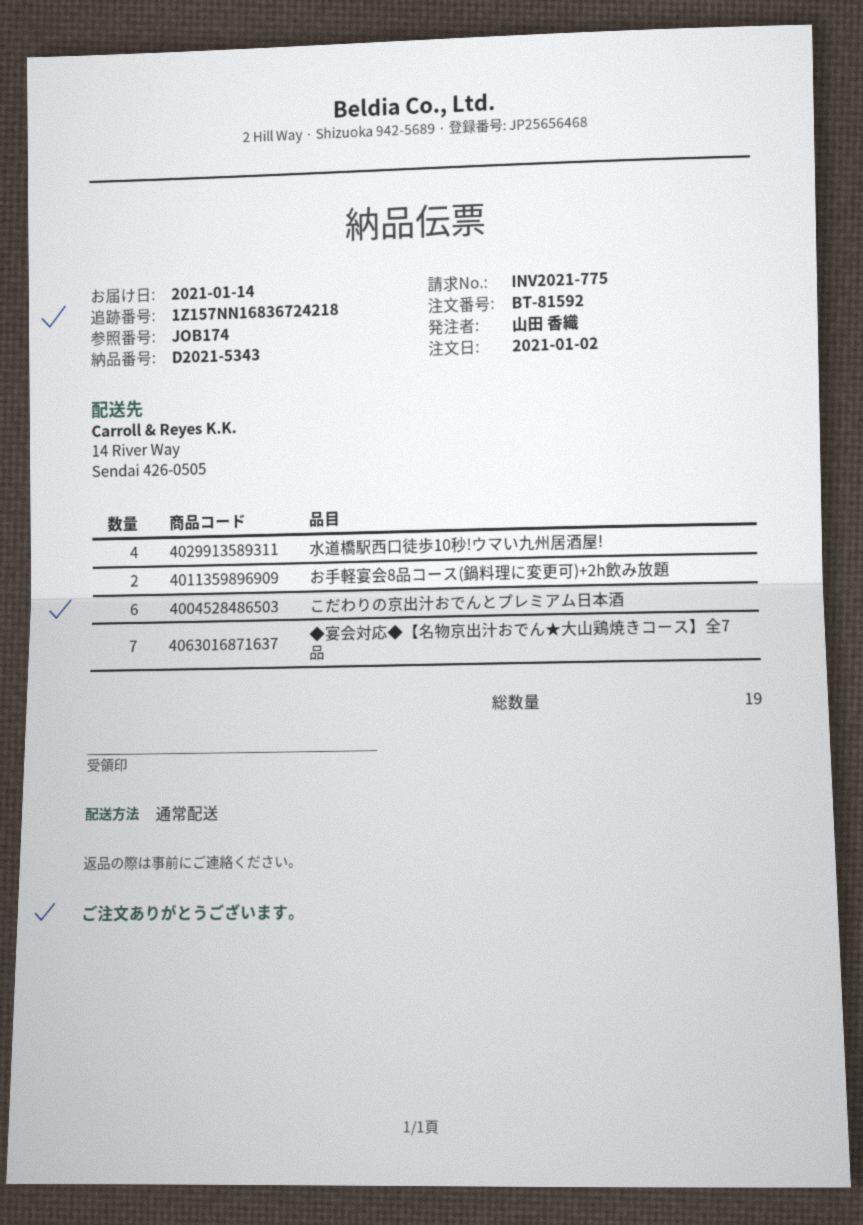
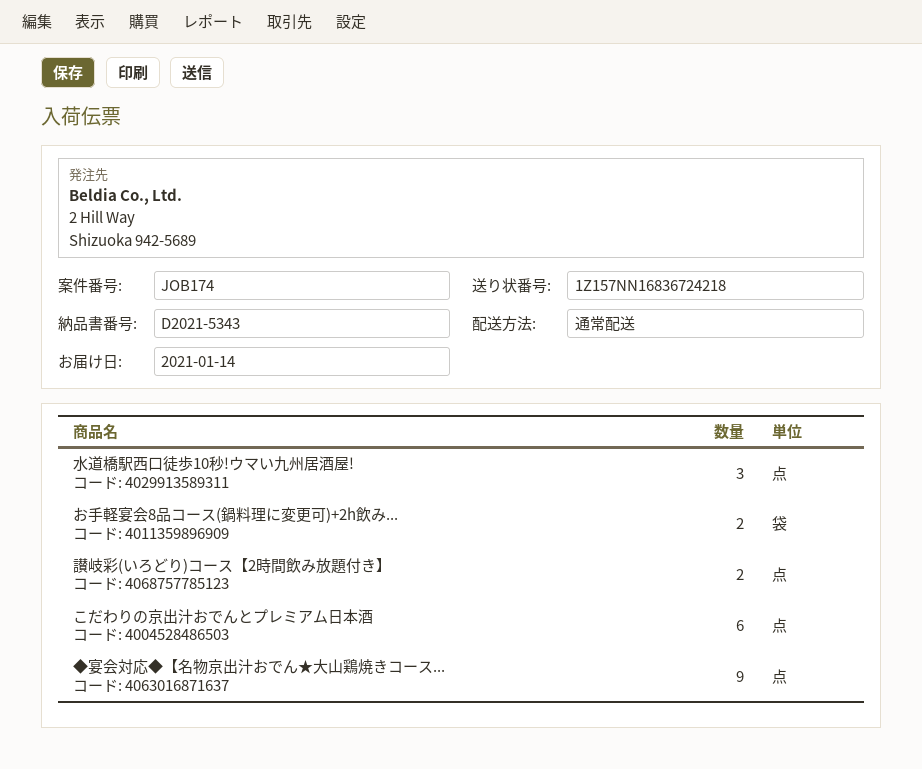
水道橋駅西口徒歩10秒!ウマい九州居酒屋!: 4 -> 3
◆宴会対応◆【名物京出汁おでん★大山鶏焼きコース】全7品: 7 -> 9
讃岐彩(いろどり)コース【2時間飲み放題付き】: none -> 2

